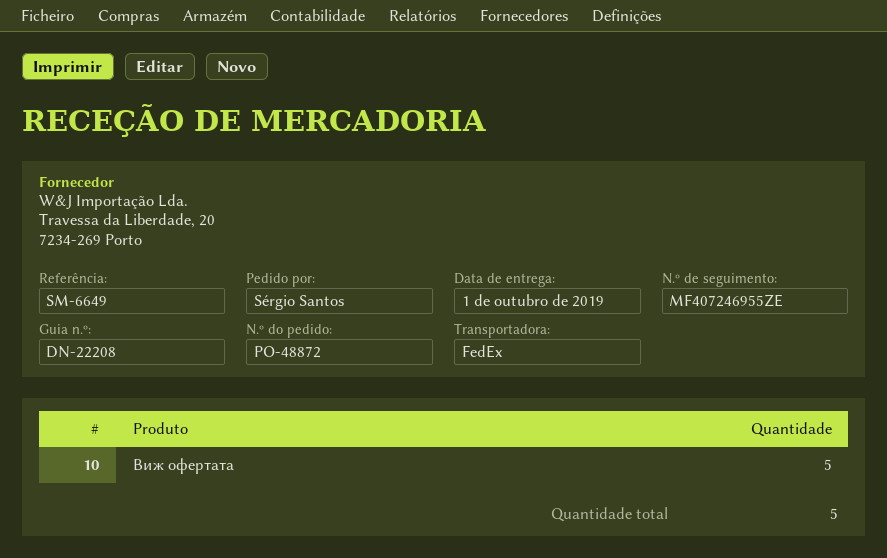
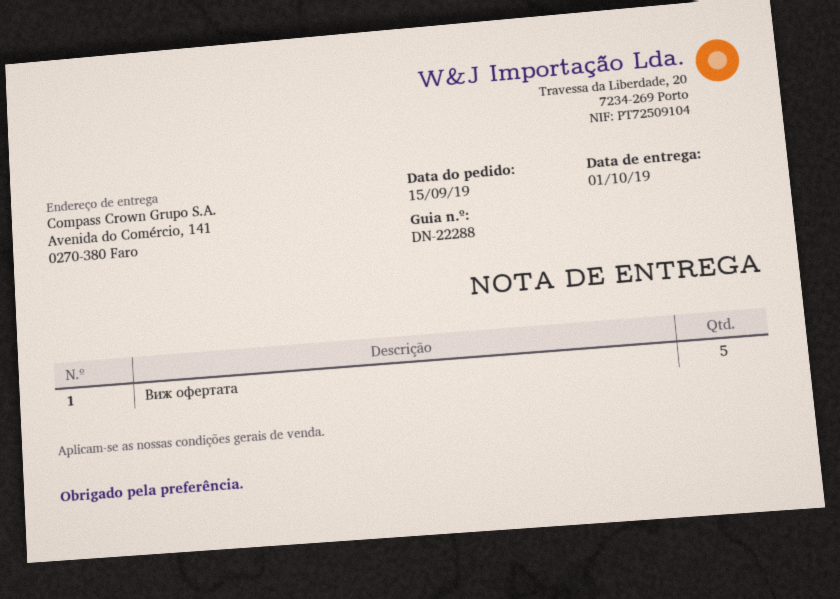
delivery note number: DN-22208 -> DN-22288

